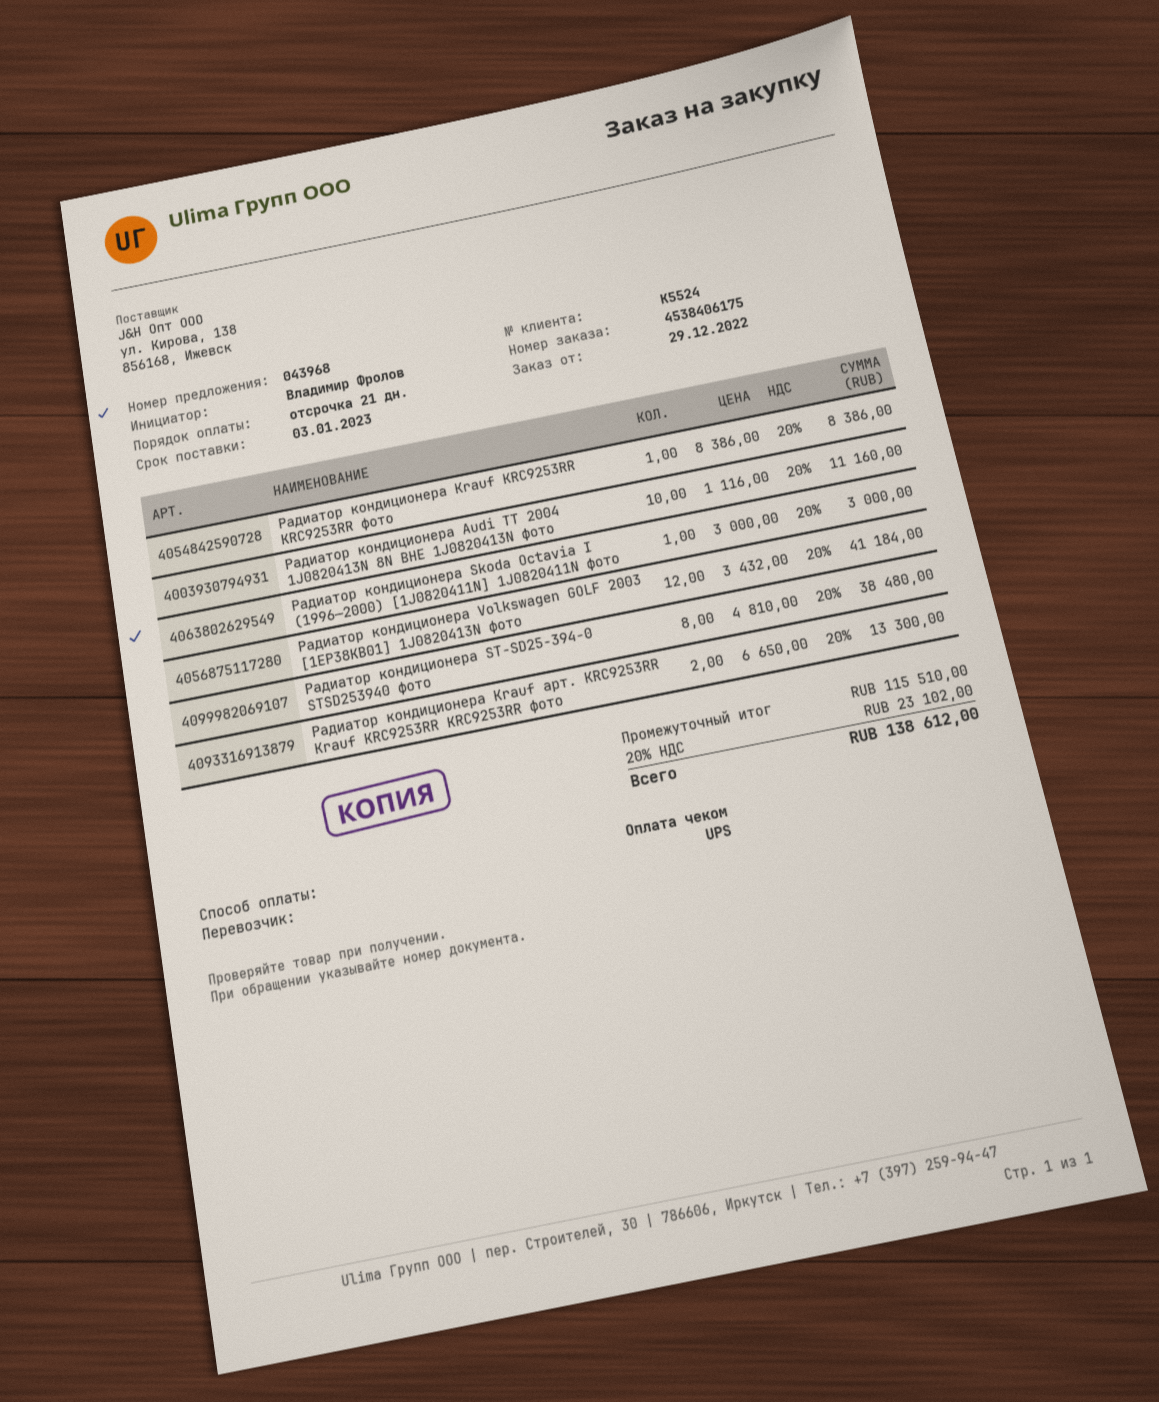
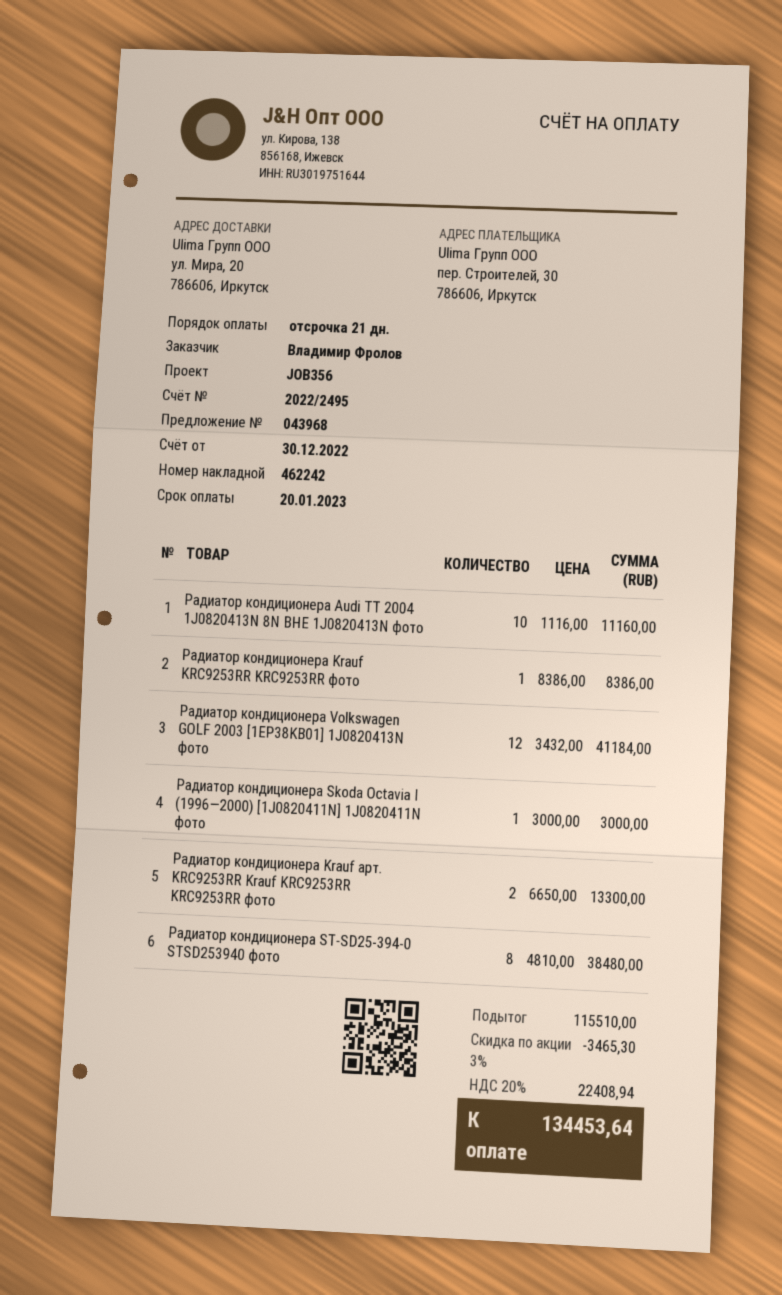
discount: none -> 3% = 3465.30
tax: 20% = 23102.00 -> 20% = 22408.94
total: 138612.00 -> 134453.64

